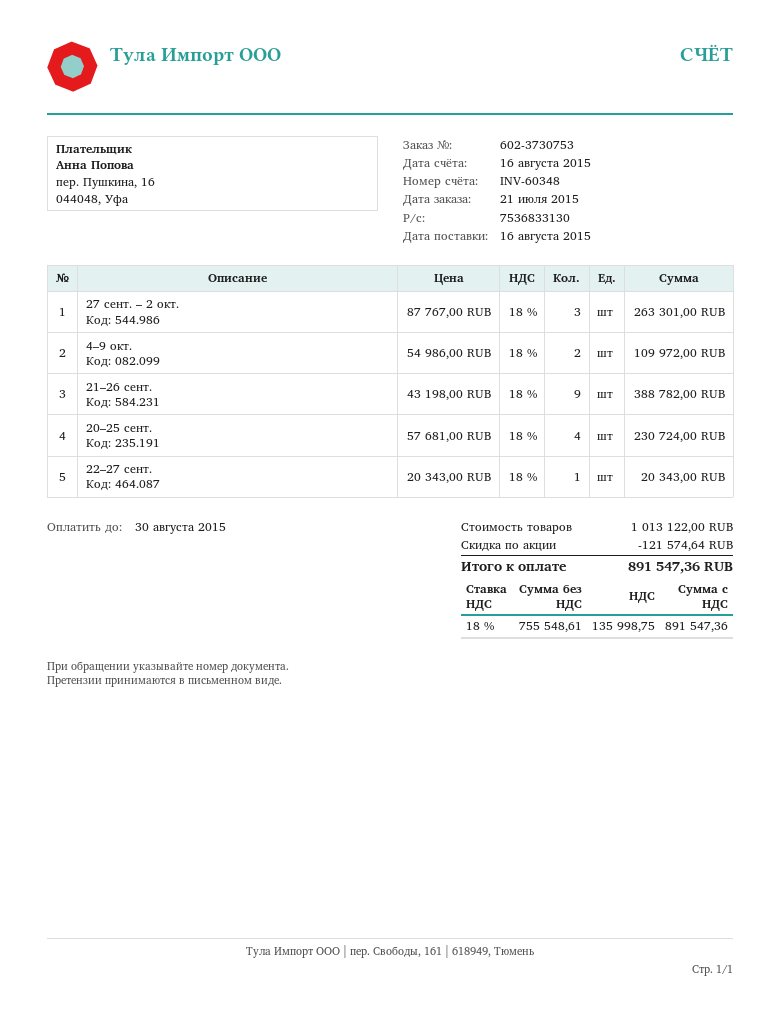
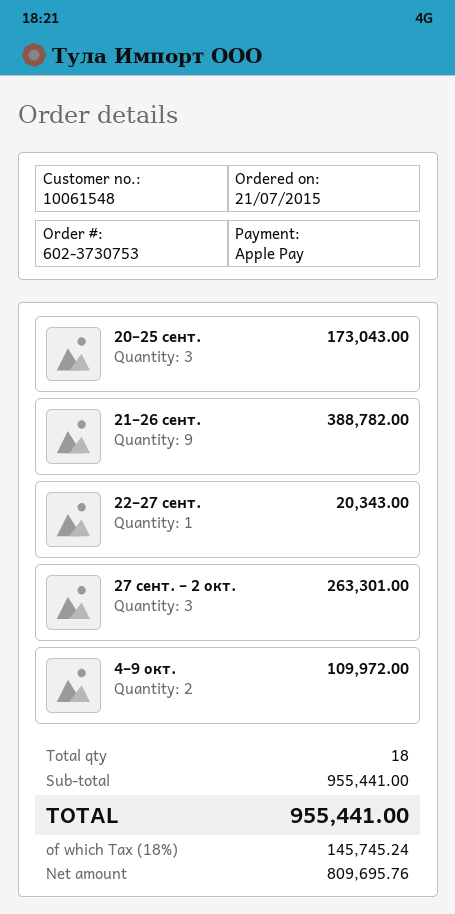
20–25 сент.: 4 for 230724.00 -> 3 for 173043.00
subtotal: 1013122.00 -> 955441.00
discount: 121574.64 -> none
net: 755548.61 -> 809695.76
tax: 18% = 135998.75 -> 18% = 145745.24
total: 891547.36 -> 955441.00

